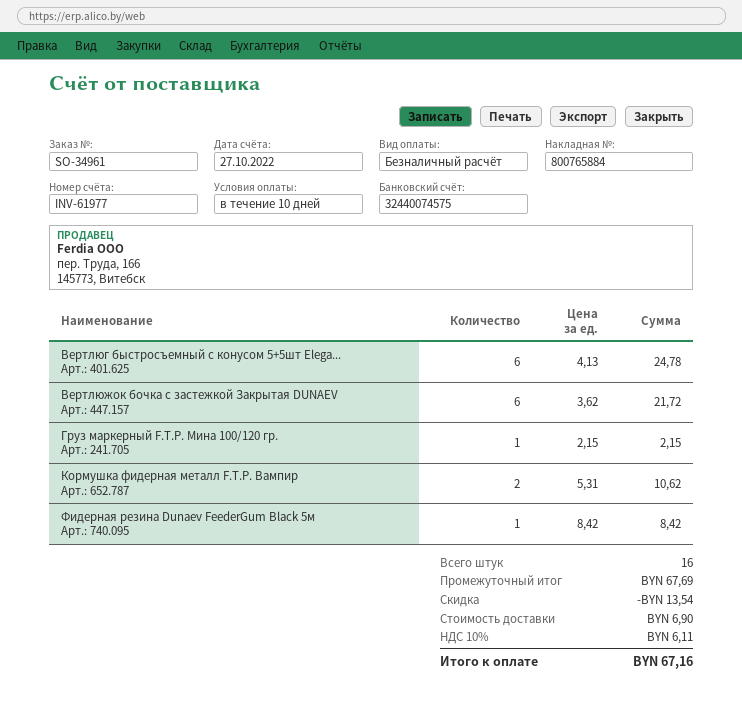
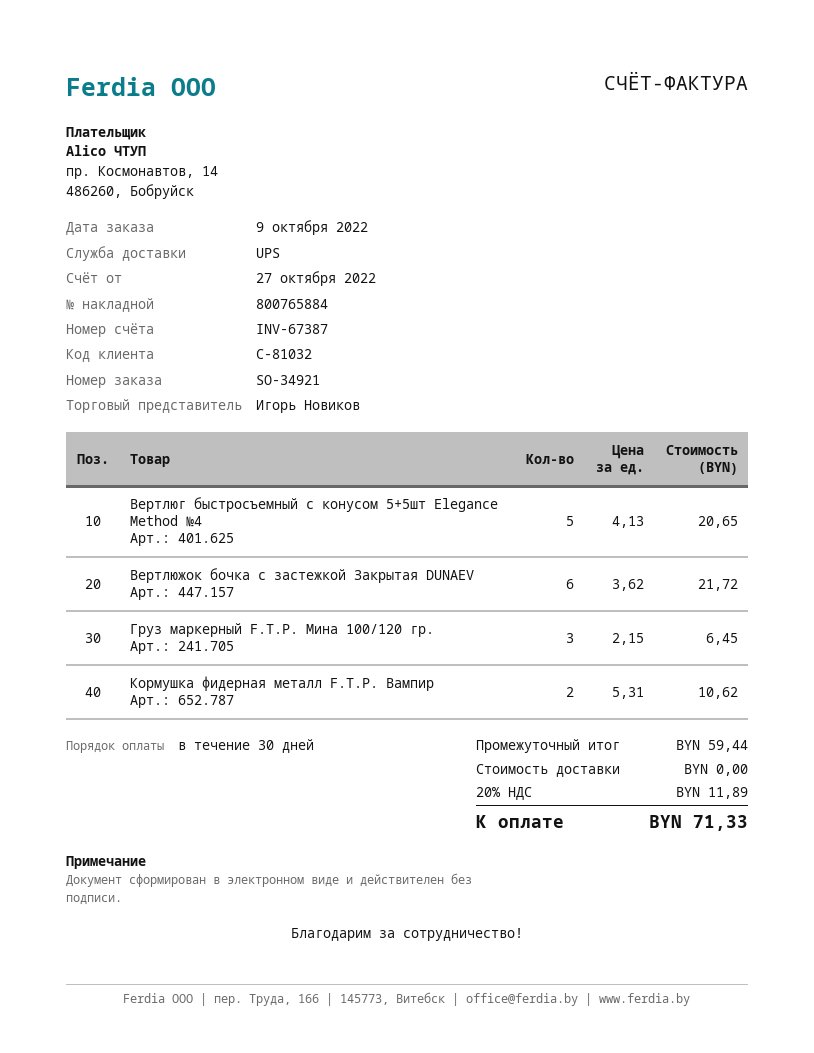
order number: SO-34961 -> SO-34921
invoice number: INV-61977 -> INV-67387
payment terms: 10 days -> 30 days
Вертлюг быстросъемный с конусом 5+5шт Elega...: 6 x 4.13 = 24.78 -> 5 x 4.13 = 20.65
Груз маркерный F.T.P. Мина 100/120 гр.: 1 x 2.15 = 2.15 -> 3 x 2.15 = 6.45
Фидерная резина Dunaev FeederGum Black 5м: 1 x 8.42 = 8.42 -> none
subtotal: 67.69 -> 59.44
discount: 13.54 -> none
shipping: 6.90 -> 0.00
tax: 10% = 6.11 -> 20% = 11.89
total: 67.16 -> 71.33

